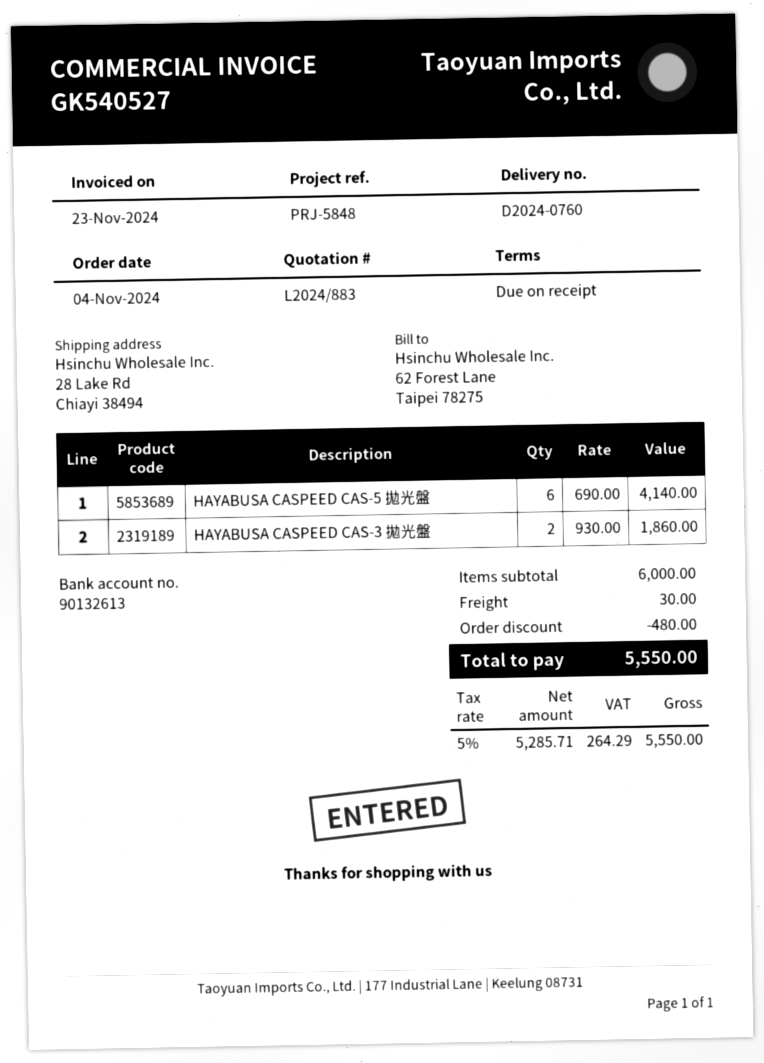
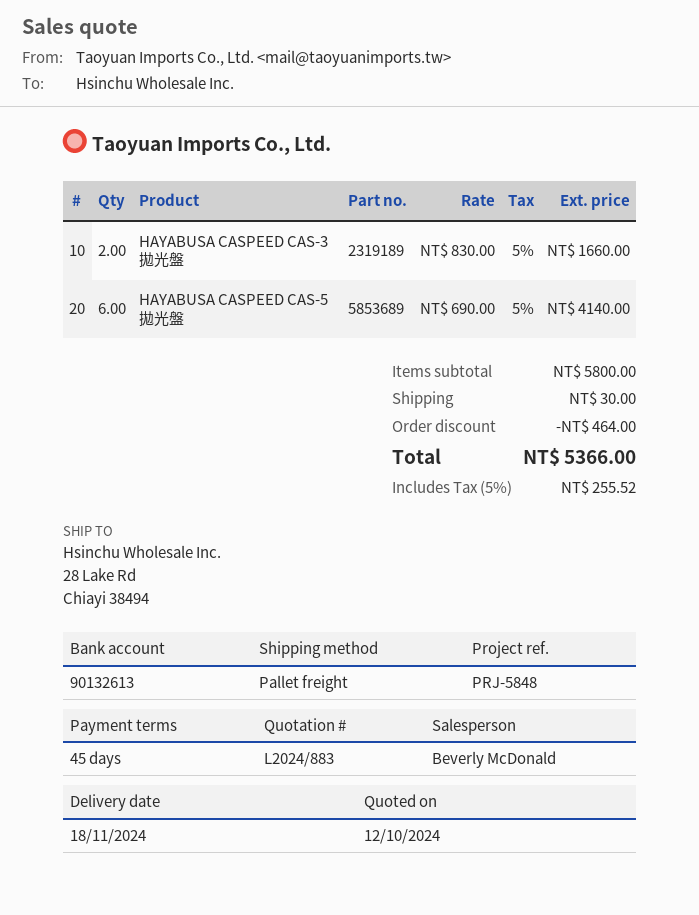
payment terms: on receipt -> 45 days
HAYABUSA CASPEED CAS-3 拋光盤: 2 x 930.00 = 1860.00 -> 2 x 830.00 = 1660.00
subtotal: 6000.00 -> 5800.00
discount: 480.00 -> 464.00
tax: 5% = 264.29 -> 5% = 255.52
total: 5550.00 -> 5366.00

